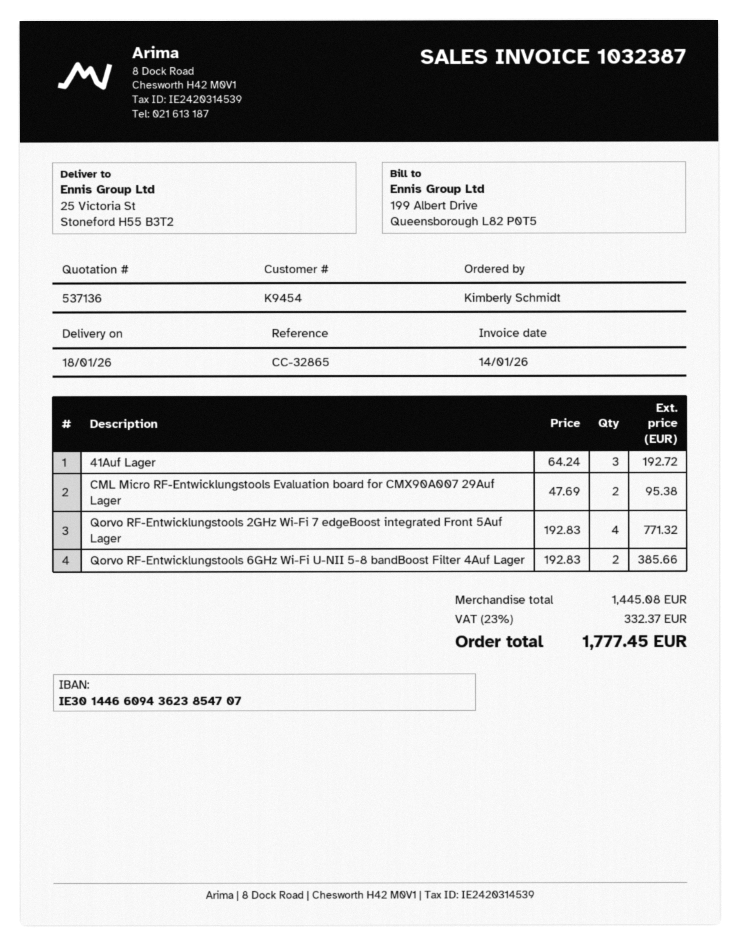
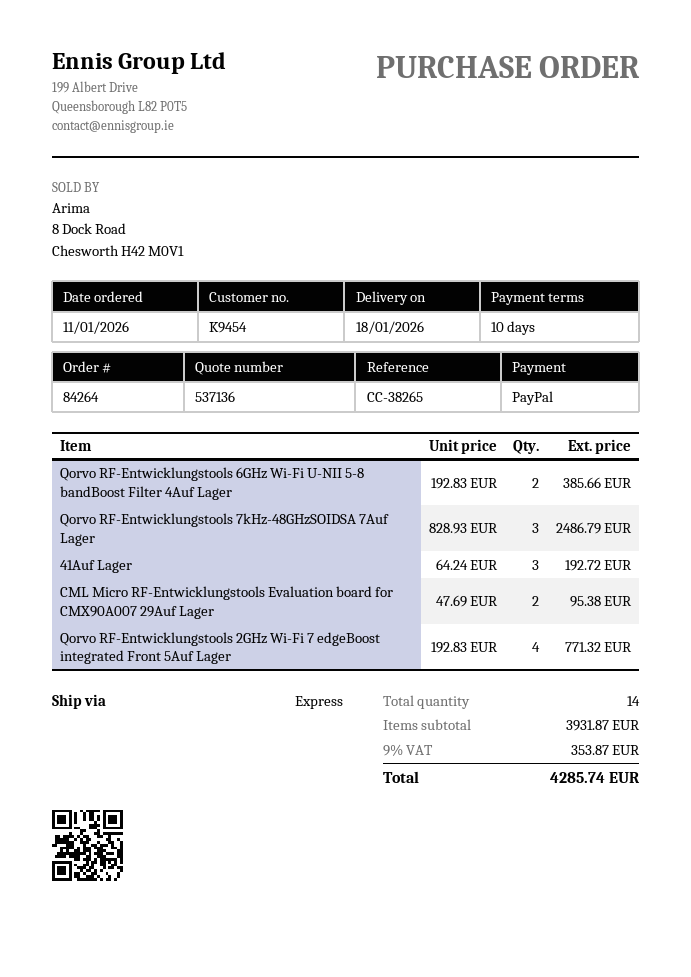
reference: CC-32865 -> CC-38265
Qorvo RF-Entwicklungstools 7kHz-48GHzSOIDSA 7Auf Lager: none -> 3 x 828.93 = 2486.79
subtotal: 1445.08 -> 3931.87
tax: 23% = 332.37 -> 9% = 353.87
total: 1777.45 -> 4285.74

